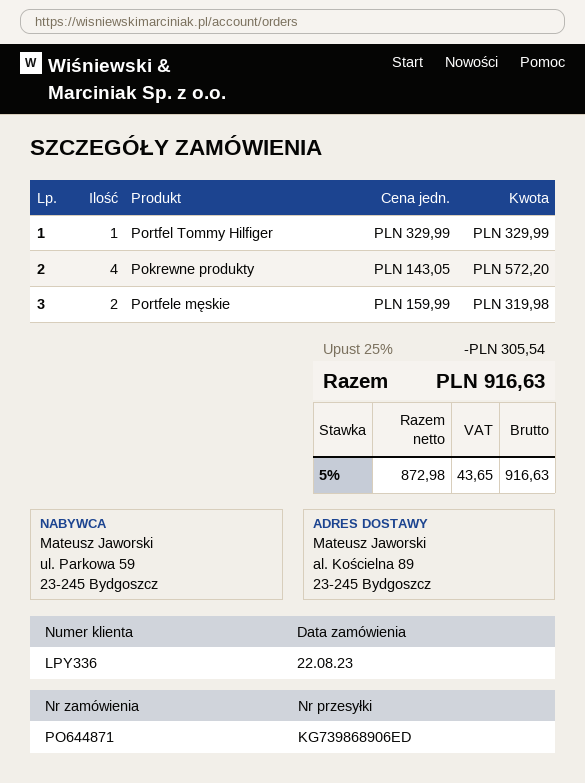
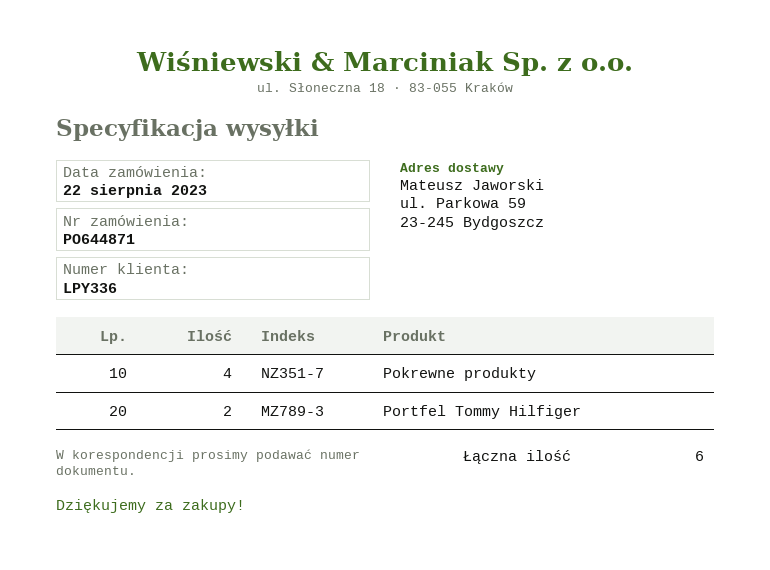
ship to: al. Kościelna 89, 23-245 Bydgoszcz -> ul. Parkowa 59, 23-245 Bydgoszcz
Portfel Tommy Hilfiger: 1 -> 2
Portfele męskie: 2 -> none

